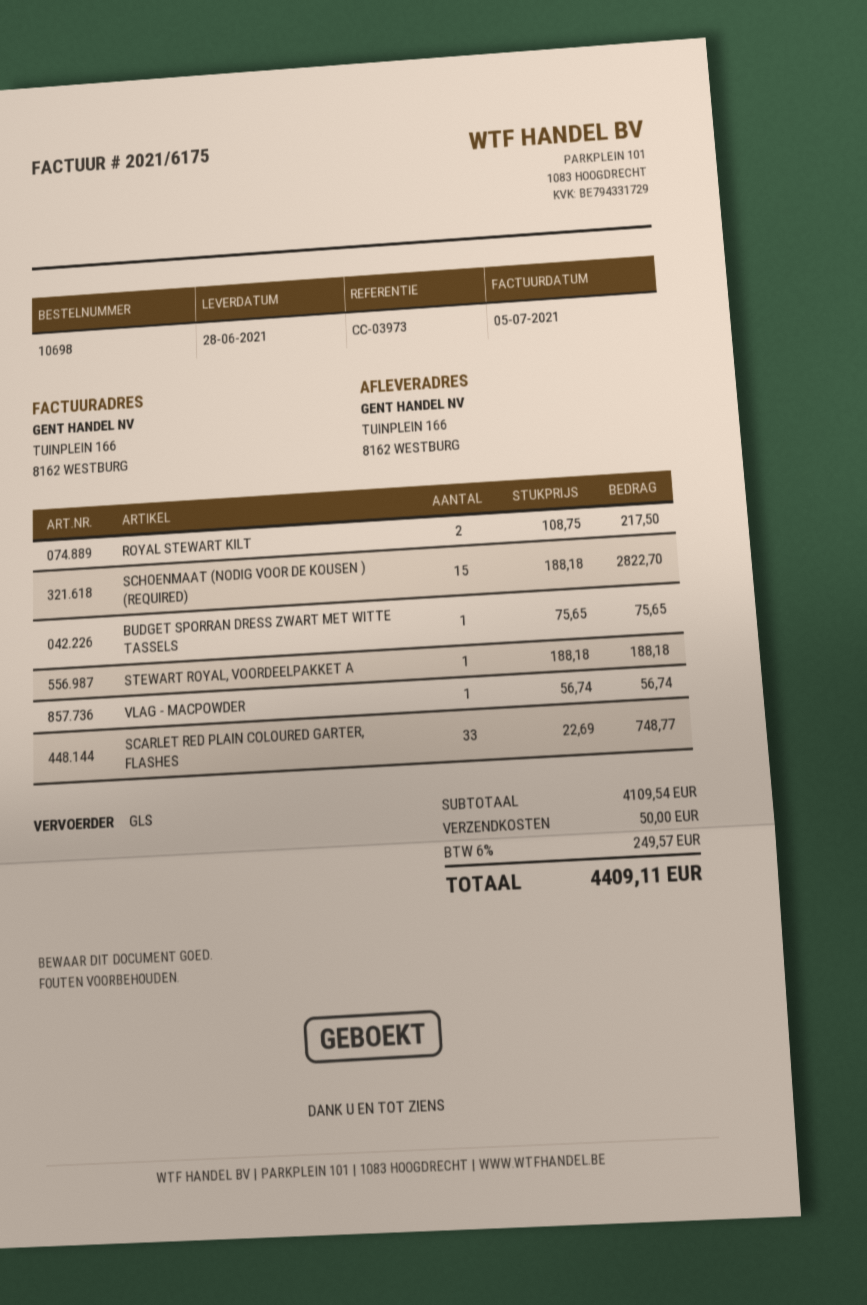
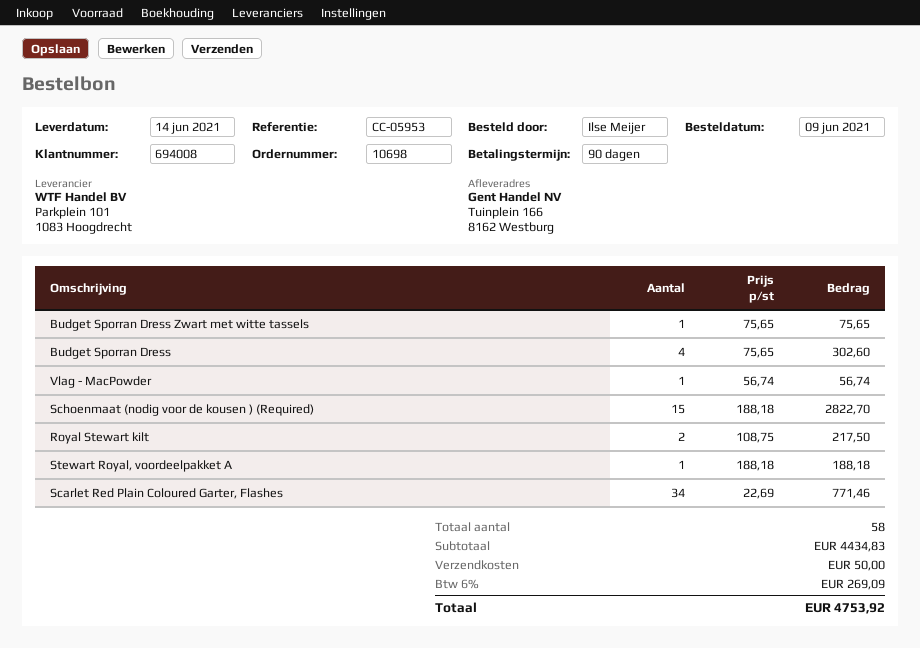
delivery date: 2021-06-28 -> 2021-06-14
reference: CC-03973 -> CC-05953
SCARLET RED PLAIN COLOURED GARTER, FLASHES: 33 x 22.69 = 748.77 -> 34 x 22.69 = 771.46
Budget Sporran Dress: none -> 4 x 75.65 = 302.60
subtotal: 4109.54 -> 4434.83
tax: 6% = 249.57 -> 6% = 269.09
total: 4409.11 -> 4753.92

